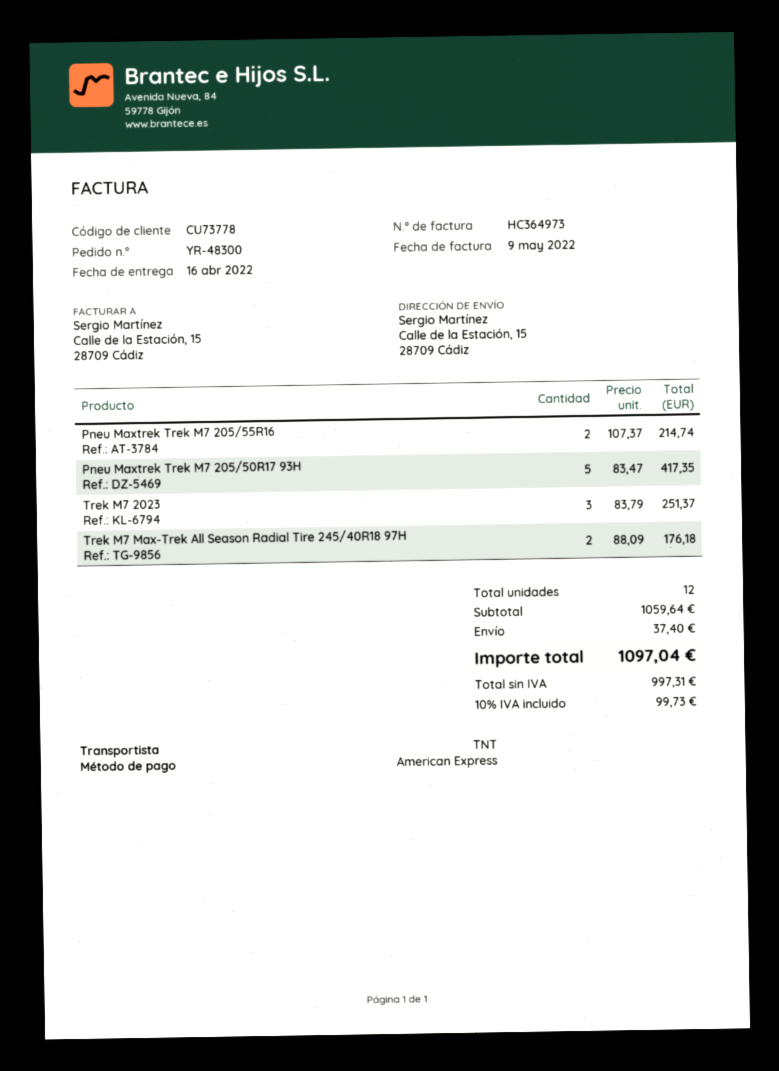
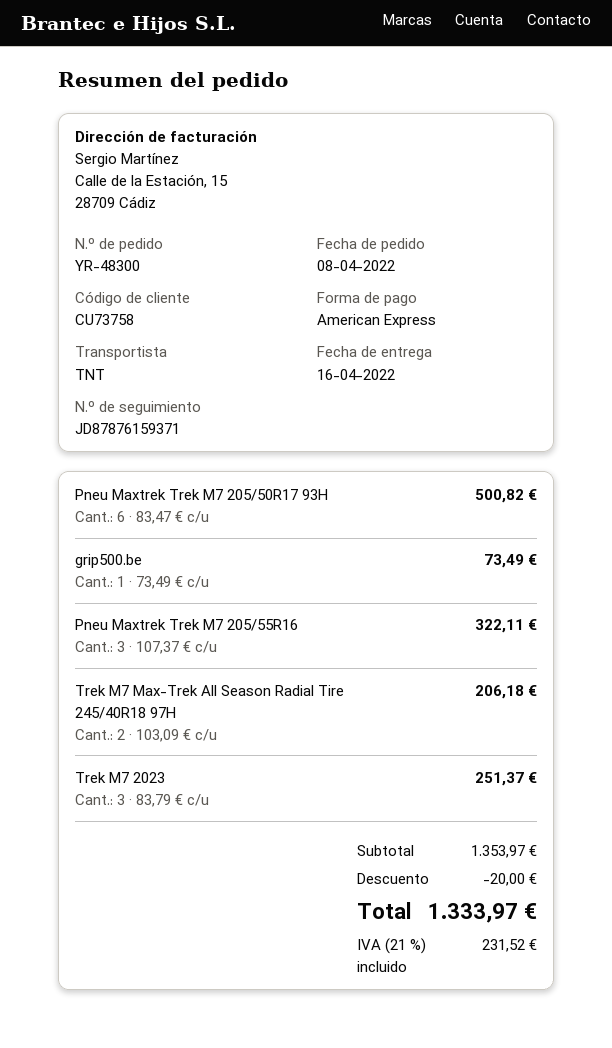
customer number: CU73778 -> CU73758
Pneu Maxtrek Trek M7 205/55R16: 2 x 107.37 = 214.74 -> 3 x 107.37 = 322.11
Pneu Maxtrek Trek M7 205/50R17 93H: 5 x 83.47 = 417.35 -> 6 x 83.47 = 500.82
Trek M7 Max-Trek All Season Radial Tire 245/40R18 97H: 2 x 88.09 = 176.18 -> 2 x 103.09 = 206.18
grip500.be: none -> 1 x 73.49 = 73.49
subtotal: 1059.64 -> 1353.97
discount: none -> 20.00
shipping: 37.40 -> none
tax: 10% = 99.73 -> 21% = 231.52
total: 1097.04 -> 1333.97

